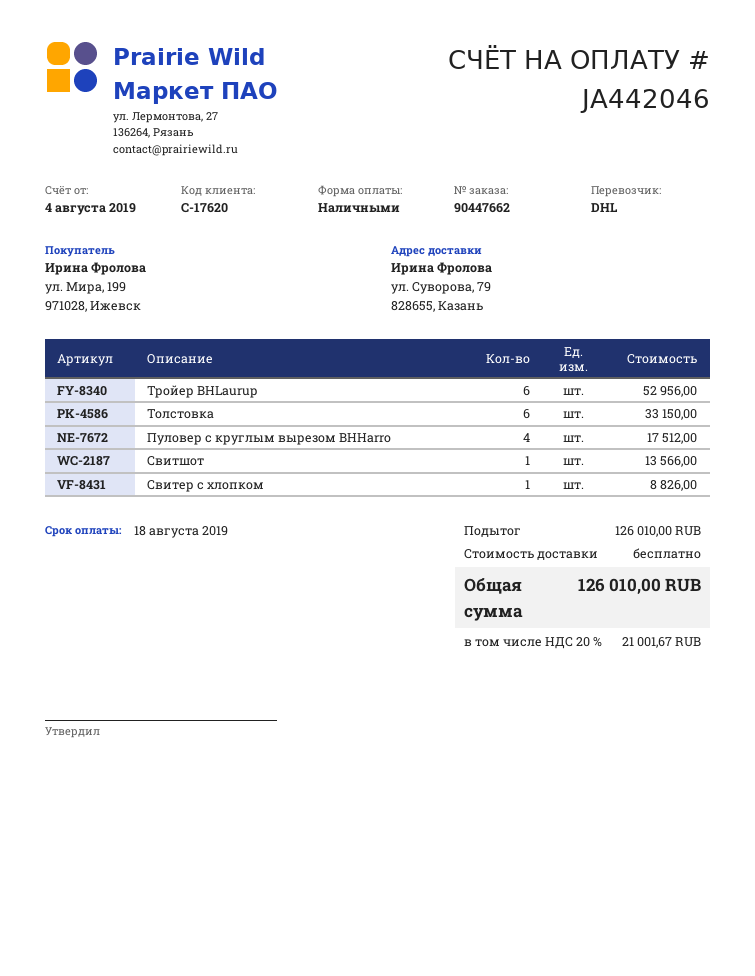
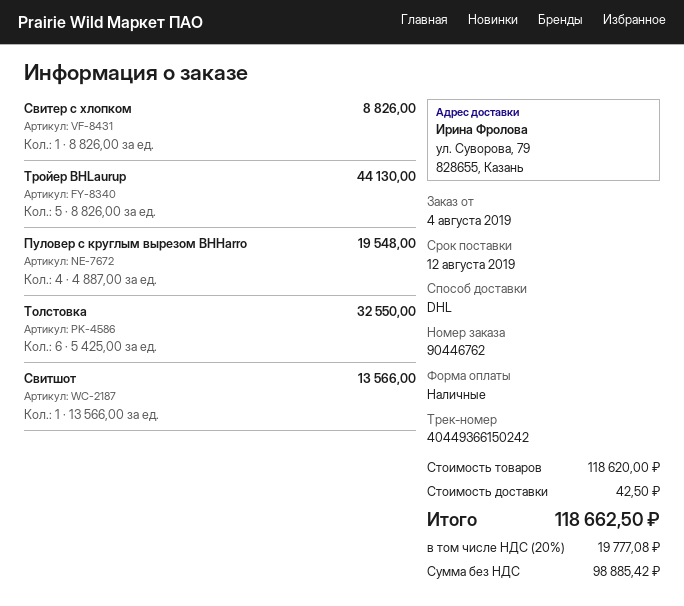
order number: 90447662 -> 90446762
Тройер BHLaurup: 6 for 52956.00 -> 5 for 44130.00
Толстовка: 6 for 33150.00 -> 6 for 32550.00
Пуловер с круглым вырезом BHHarro: 4 for 17512.00 -> 4 for 19548.00
subtotal: 126010.00 -> 118620.00
shipping: 0.00 -> 42.50
tax: 20% = 21001.67 -> 20% = 19777.08
total: 126010.00 -> 118662.50

